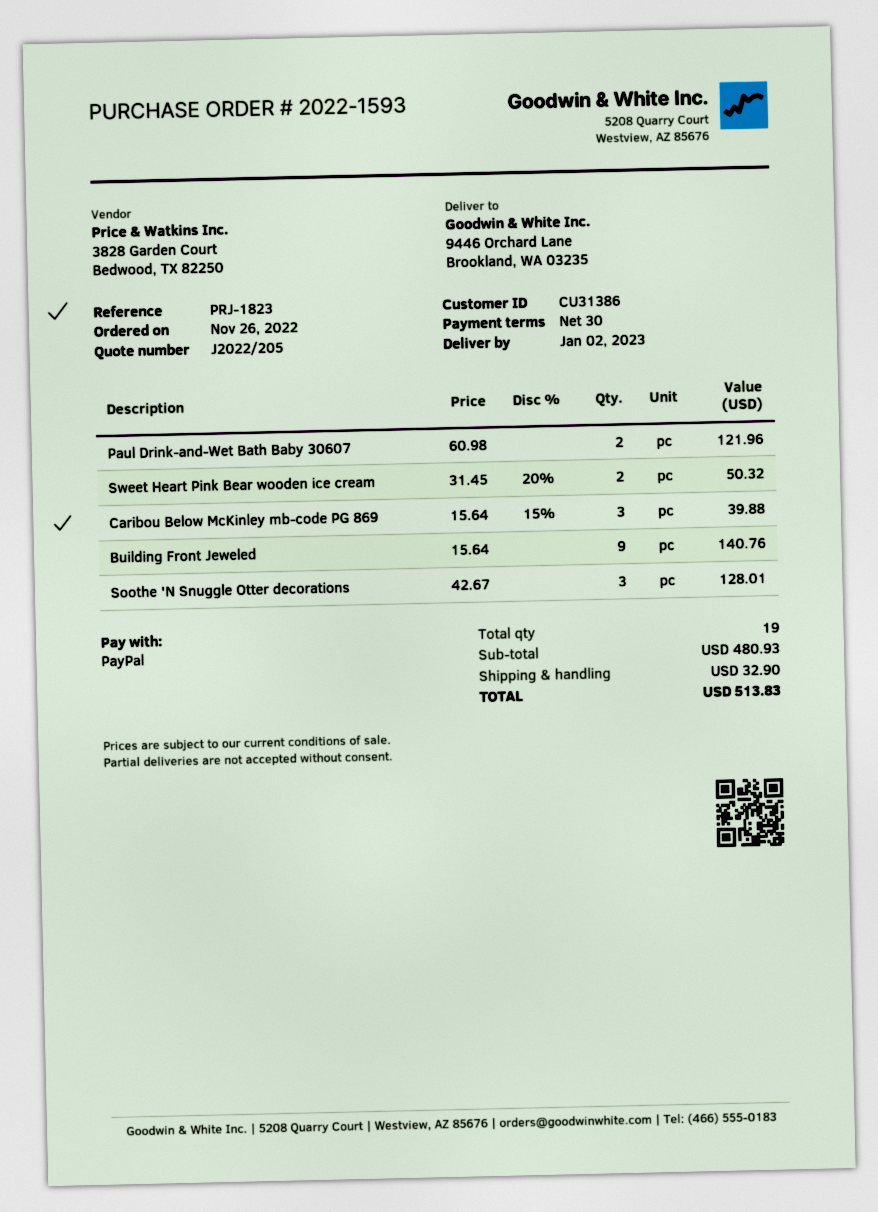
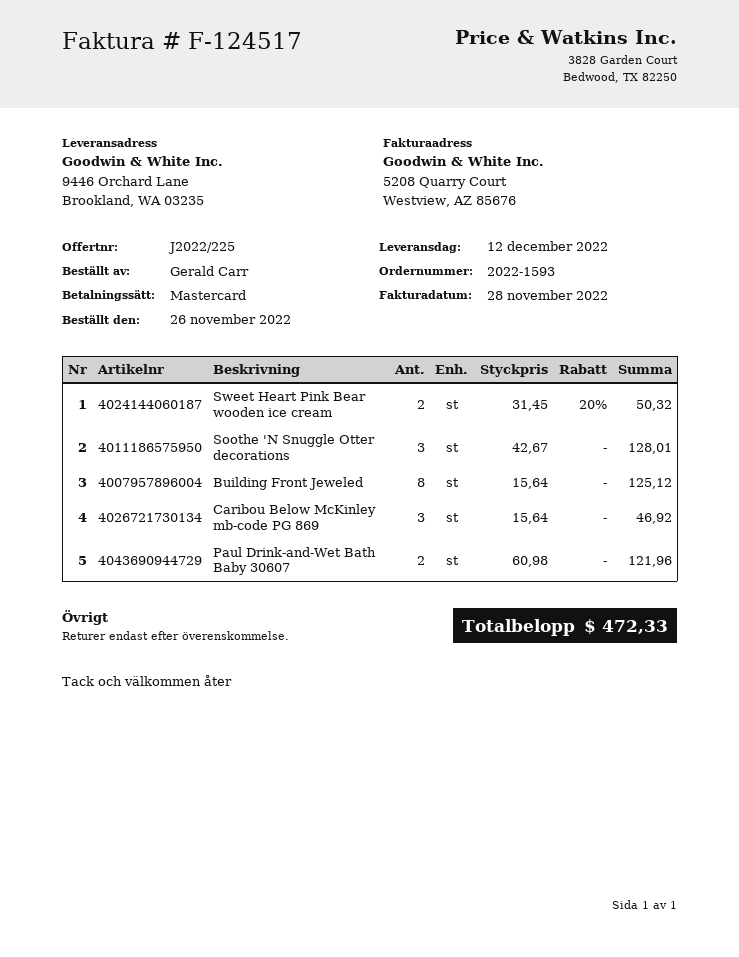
quote number: J2022/205 -> J2022/225
delivery date: 2023-01-02 -> 2022-12-12
payment method: PayPal -> Mastercard
Caribou Below McKinley mb-code PG 869: 3 x 15.64 - 15% = 39.88 -> 3 x 15.64 = 46.92
Building Front Jeweled: 9 x 15.64 = 140.76 -> 8 x 15.64 = 125.12
shipping: 32.90 -> none
total: 513.83 -> 472.33

